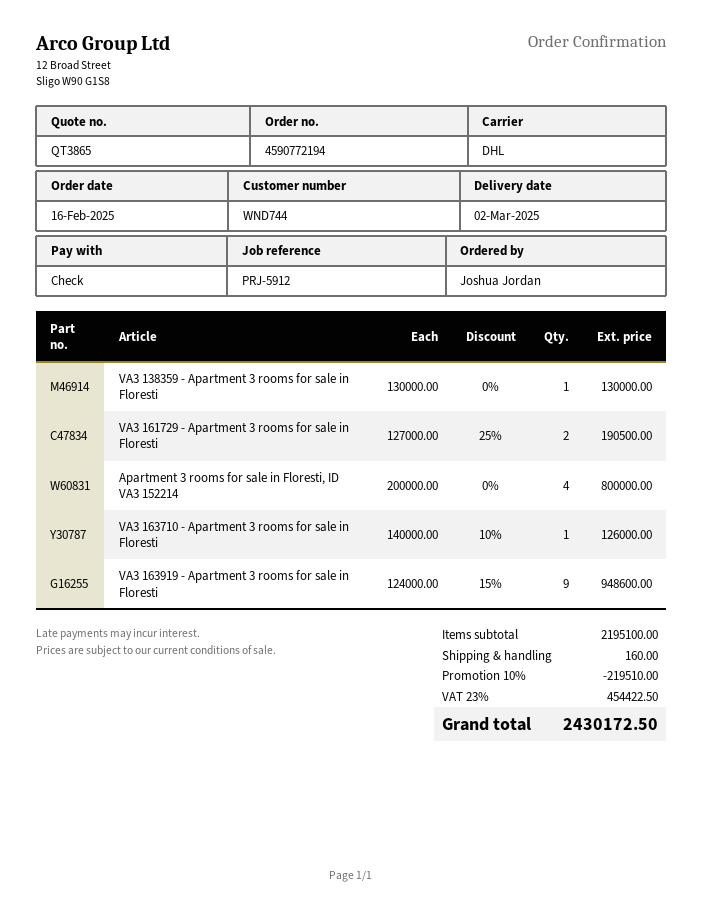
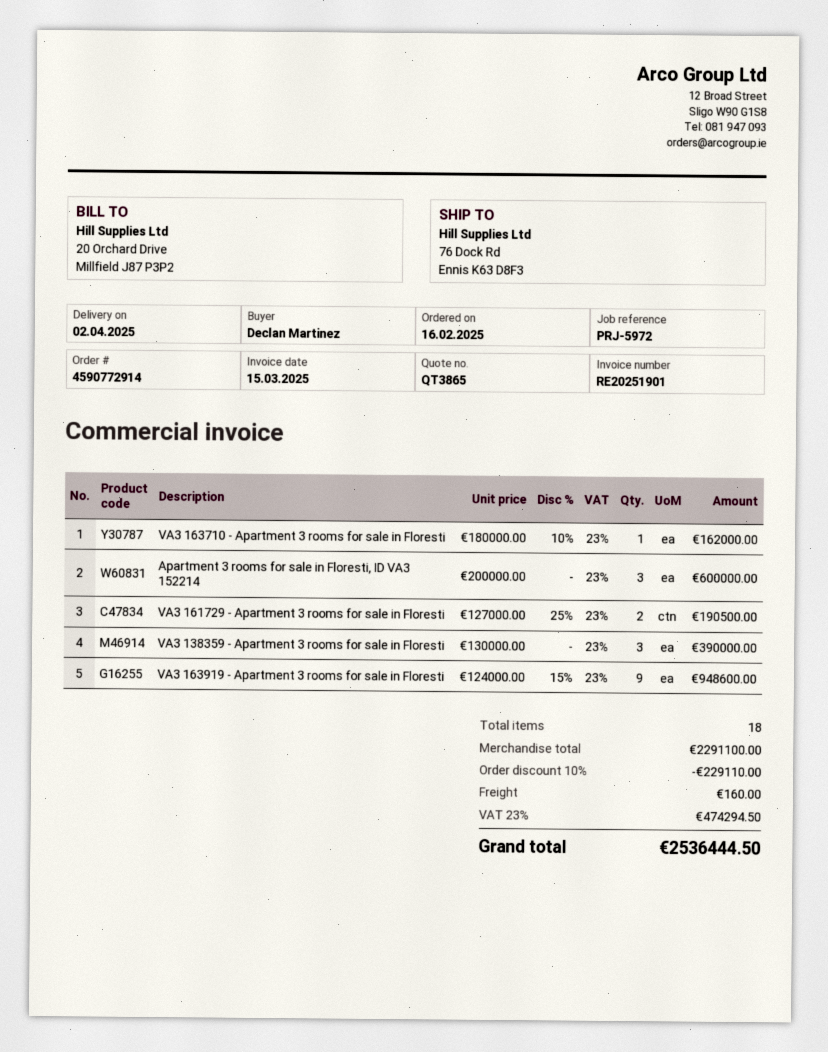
order number: 4590772194 -> 4590772914
delivery date: 2025-03-02 -> 2025-04-02
reference: PRJ-5912 -> PRJ-5972
ordered by: Joshua Jordan -> Declan Martinez
VA3 138359 - Apartment 3 rooms for sale in Floresti: 1 x 130000.00 = 130000.00 -> 3 x 130000.00 = 390000.00
Apartment 3 rooms for sale in Floresti, ID VA3 152214: 4 x 200000.00 = 800000.00 -> 3 x 200000.00 = 600000.00
VA3 163710 - Apartment 3 rooms for sale in Floresti: 1 x 140000.00 - 10% = 126000.00 -> 1 x 180000.00 - 10% = 162000.00
subtotal: 2195100.00 -> 2291100.00
discount: 10% = 219510.00 -> 10% = 229110.00
tax: 23% = 454422.50 -> 23% = 474294.50
total: 2430172.50 -> 2536444.50

